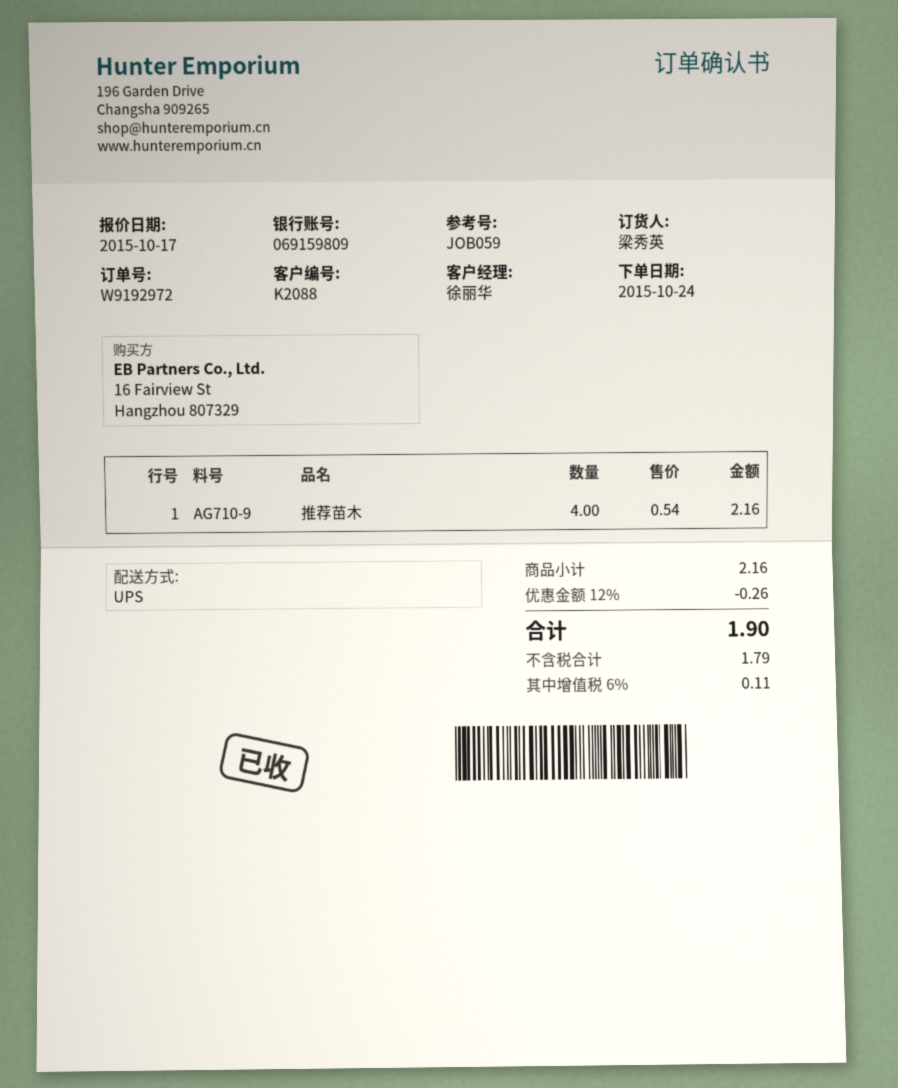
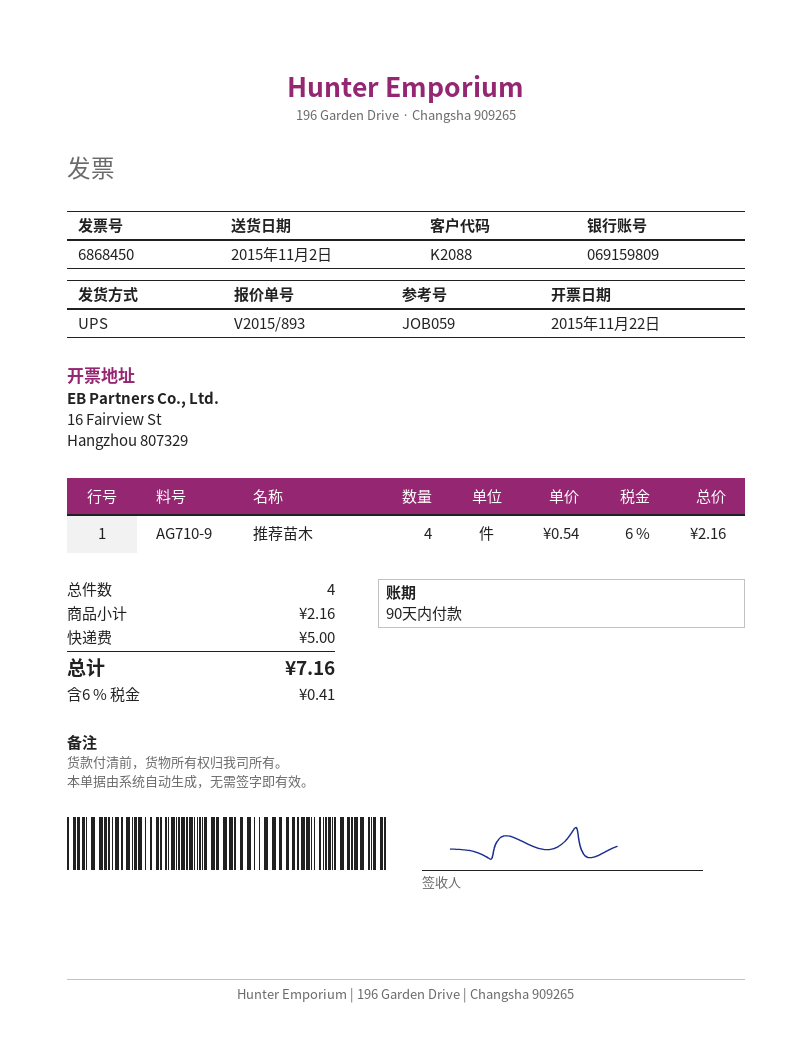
discount: 12% = 0.26 -> none
shipping: none -> 5.00
tax: 6% = 0.11 -> 6% = 0.41
total: 1.90 -> 7.16

